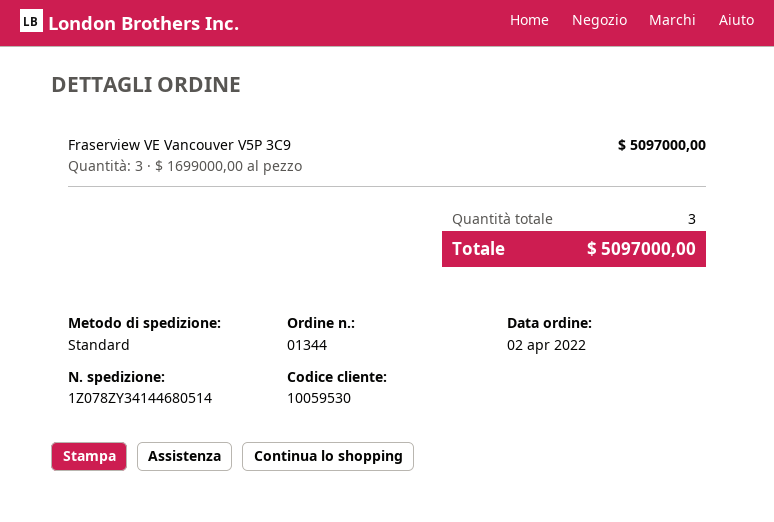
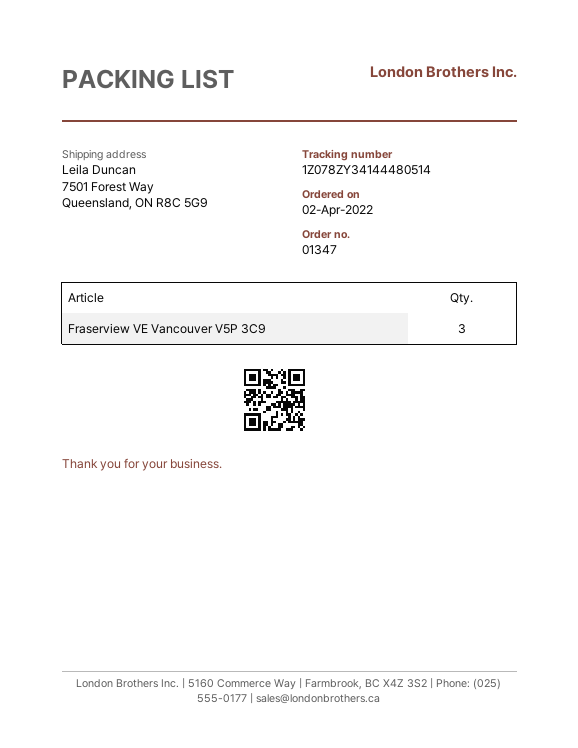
order number: 01344 -> 01347
tracking number: 1Z078ZY34144680514 -> 1Z078ZY34144480514

